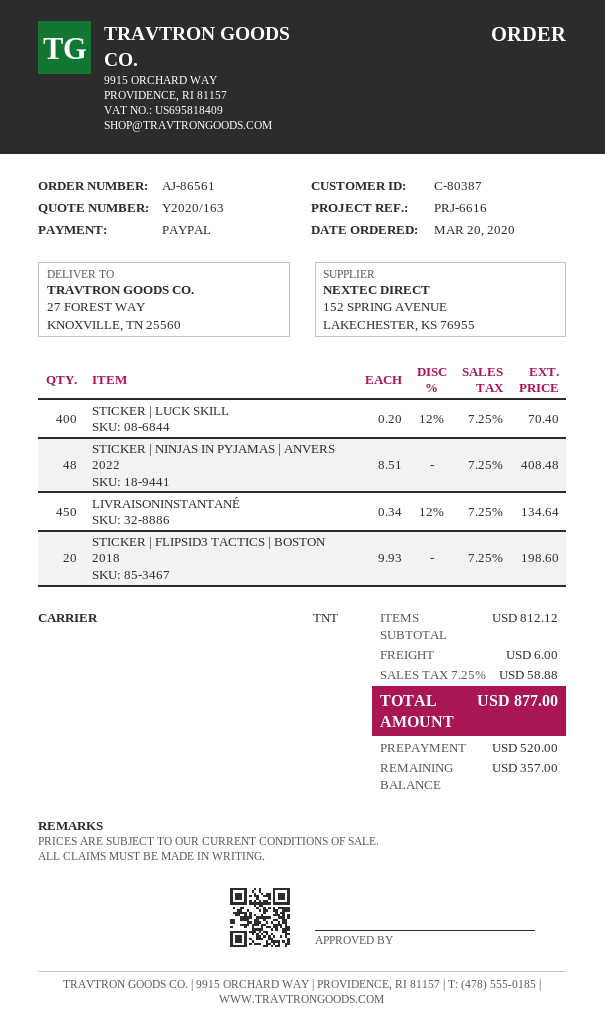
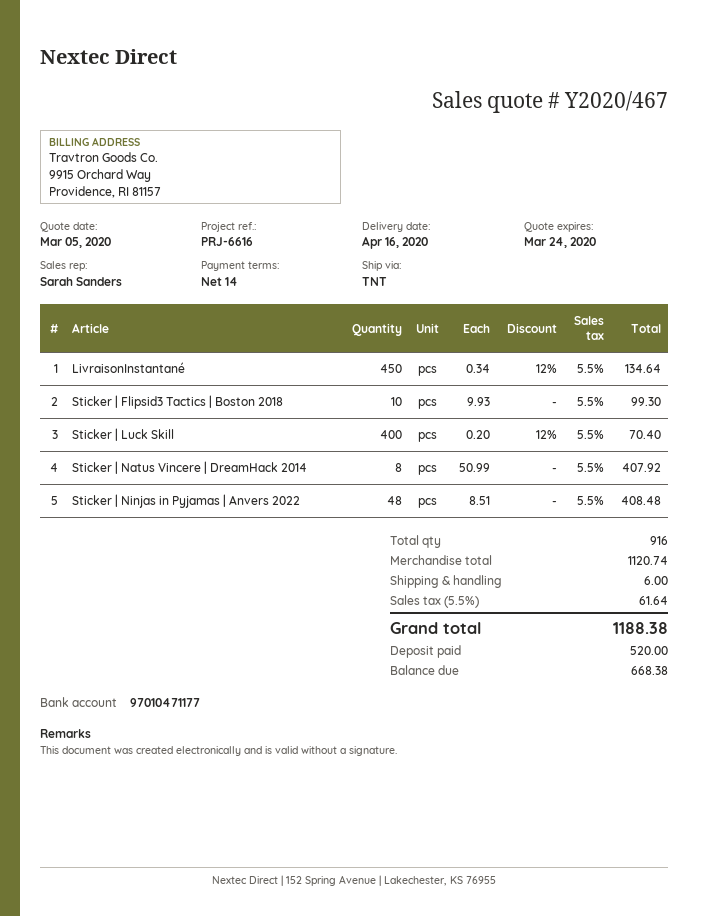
quote number: Y2020/163 -> Y2020/467
STICKER | FLIPSID3 TACTICS | BOSTON 2018: 20 x 9.93 = 198.60 -> 10 x 9.93 = 99.30
Sticker | Natus Vincere | DreamHack 2014: none -> 8 x 50.99 = 407.92
subtotal: 812.12 -> 1120.74
tax: 7.25% = 58.88 -> 5.5% = 61.64
total: 877.00 -> 1188.38
balance: 357.00 -> 668.38

